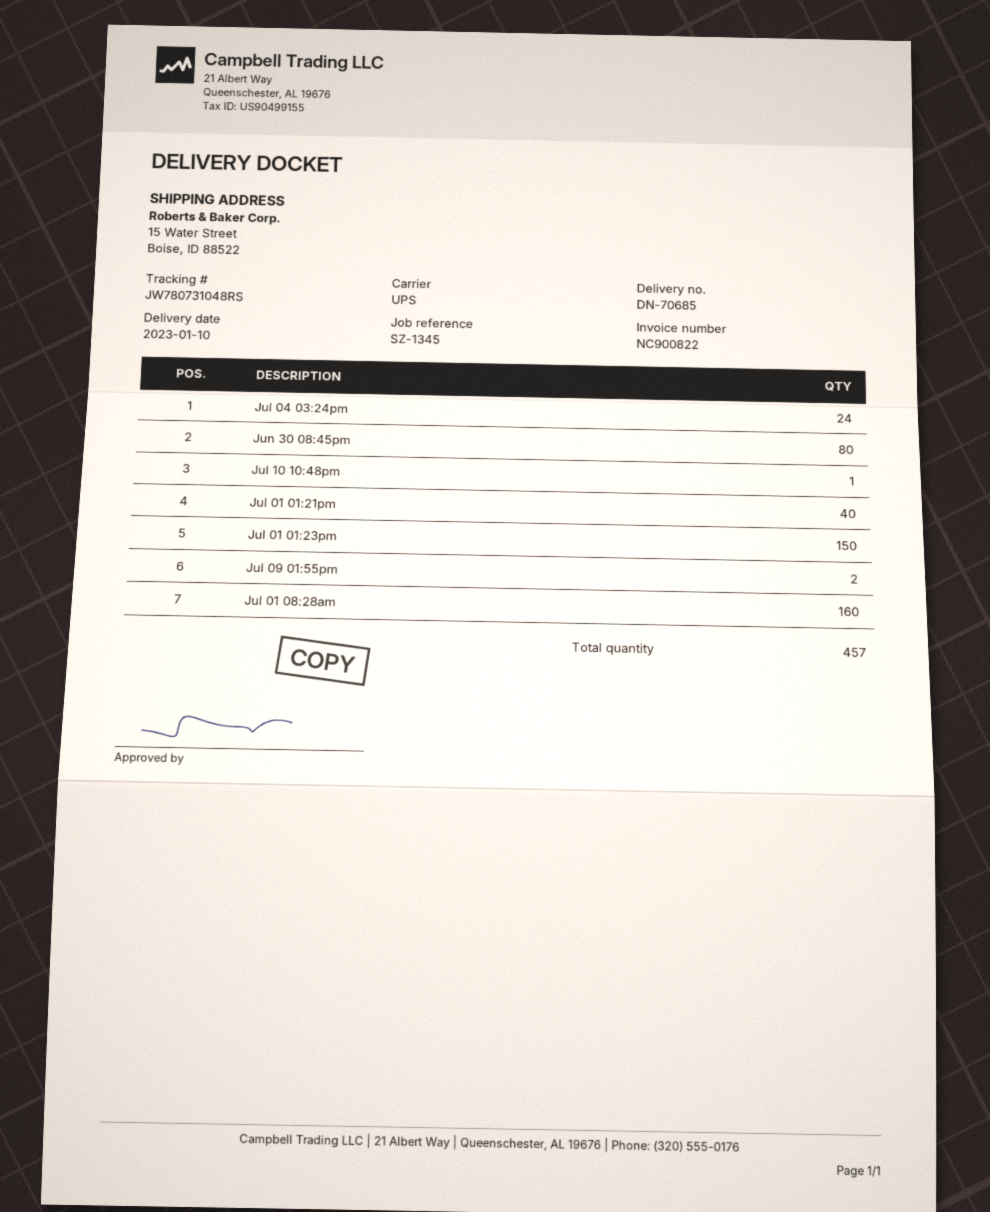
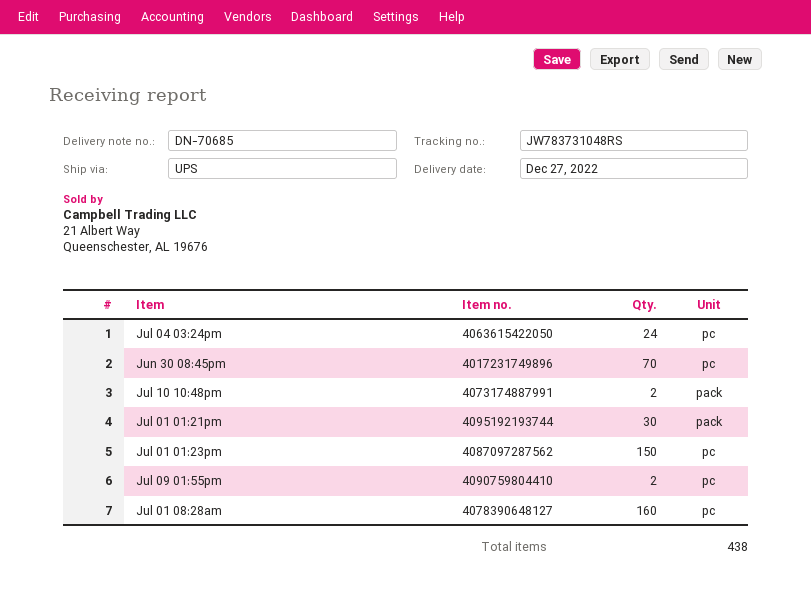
delivery date: 2023-01-10 -> 2022-12-27
tracking number: JW780731048RS -> JW783731048RS
Jun 30 08:45pm: 80 -> 70
Jul 10 10:48pm: 1 -> 2
Jul 01 01:21pm: 40 -> 30
total quantity: 457 -> 438

